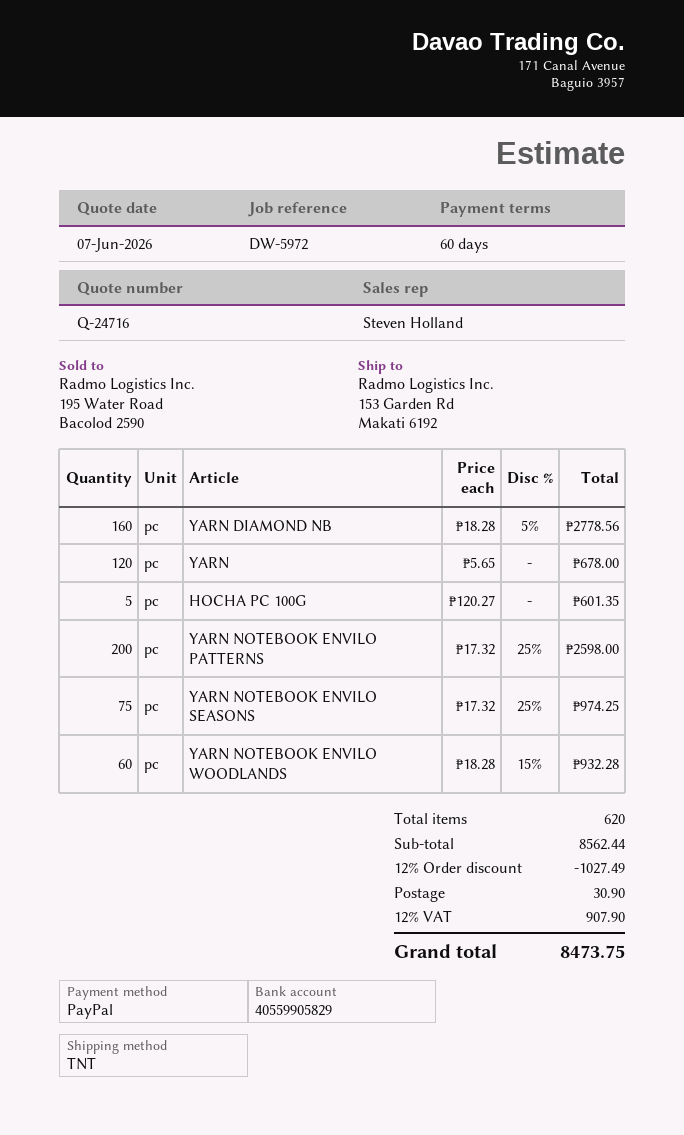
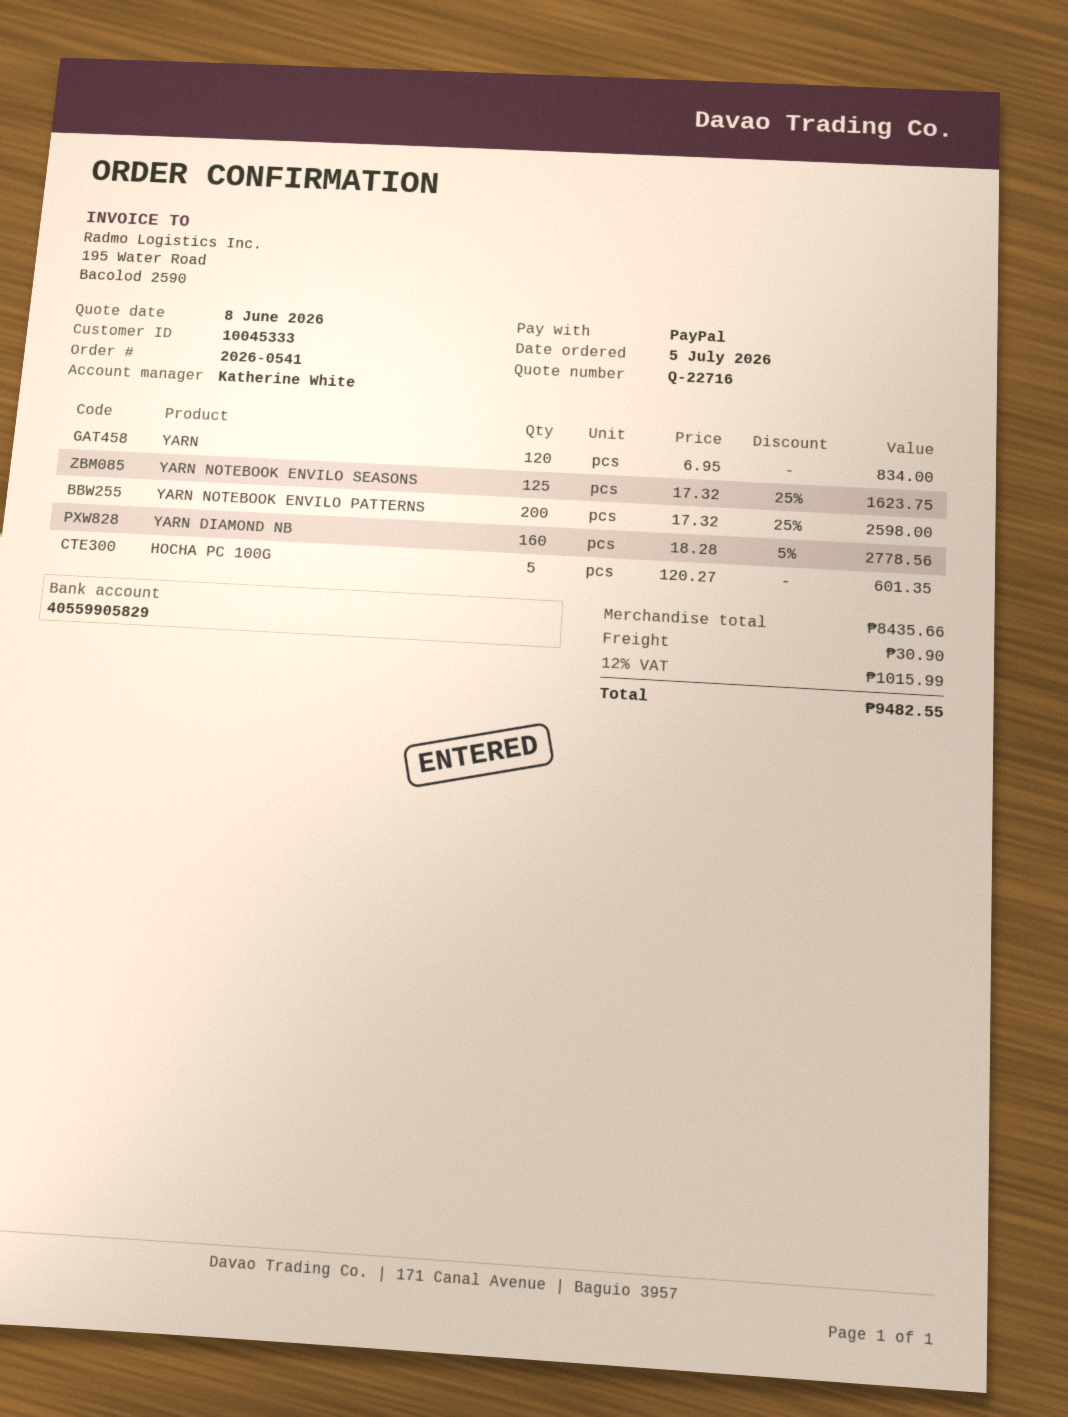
quote number: Q-24716 -> Q-22716
quote date: 2026-06-07 -> 2026-06-08
sales rep: Steven Holland -> Katherine White
YARN: 120 x 5.65 = 678.00 -> 120 x 6.95 = 834.00
YARN NOTEBOOK ENVILO SEASONS: 75 x 17.32 - 25% = 974.25 -> 125 x 17.32 - 25% = 1623.75
YARN NOTEBOOK ENVILO WOODLANDS: 60 x 18.28 - 15% = 932.28 -> none
subtotal: 8562.44 -> 8435.66
discount: 12% = 1027.49 -> none
tax: 12% = 907.90 -> 12% = 1015.99
total: 8473.75 -> 9482.55

